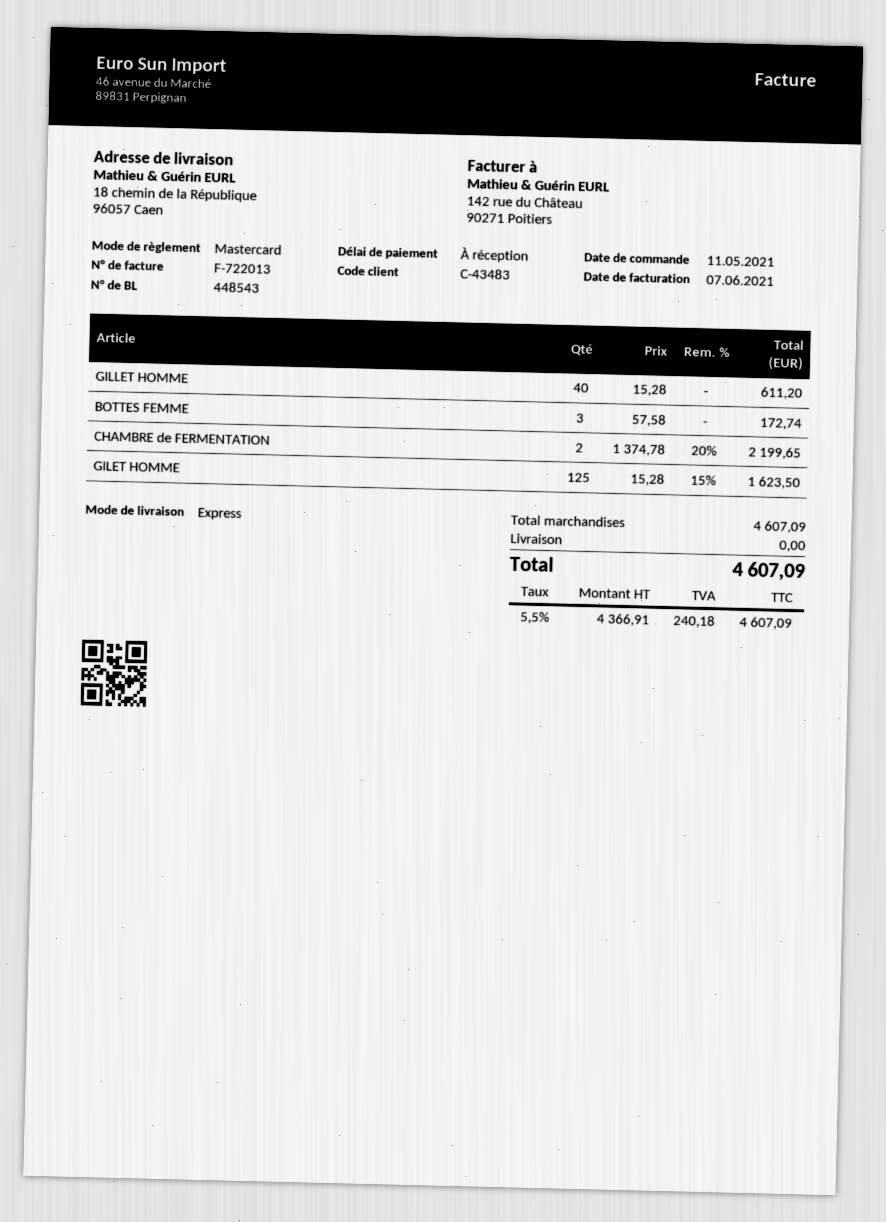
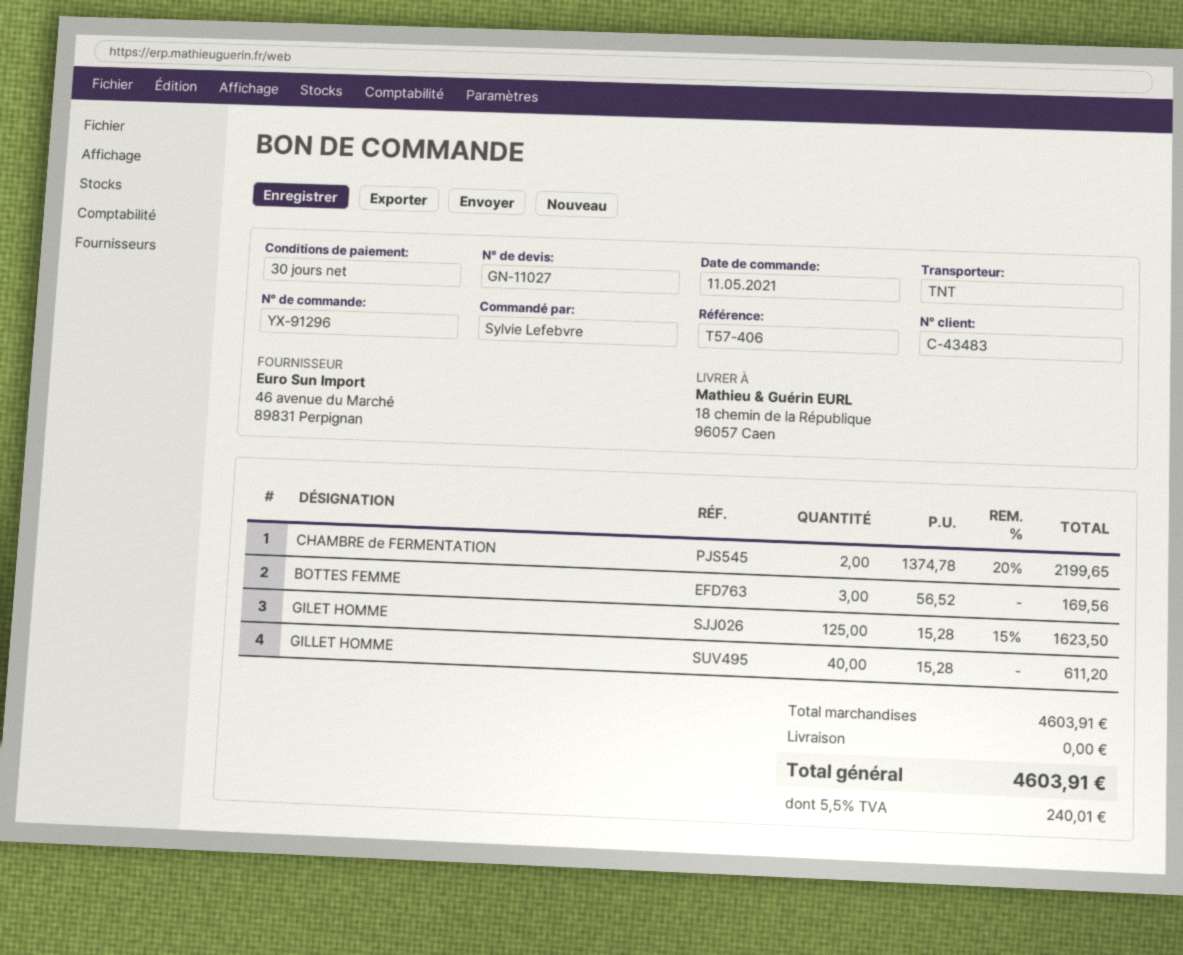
payment terms: on receipt -> 30 days
shipping method: express -> TNT
BOTTES FEMME: 3 x 57.58 = 172.74 -> 3 x 56.52 = 169.56
subtotal: 4607.09 -> 4603.91
tax: 5.5% = 240.18 -> 5.5% = 240.01
total: 4607.09 -> 4603.91

